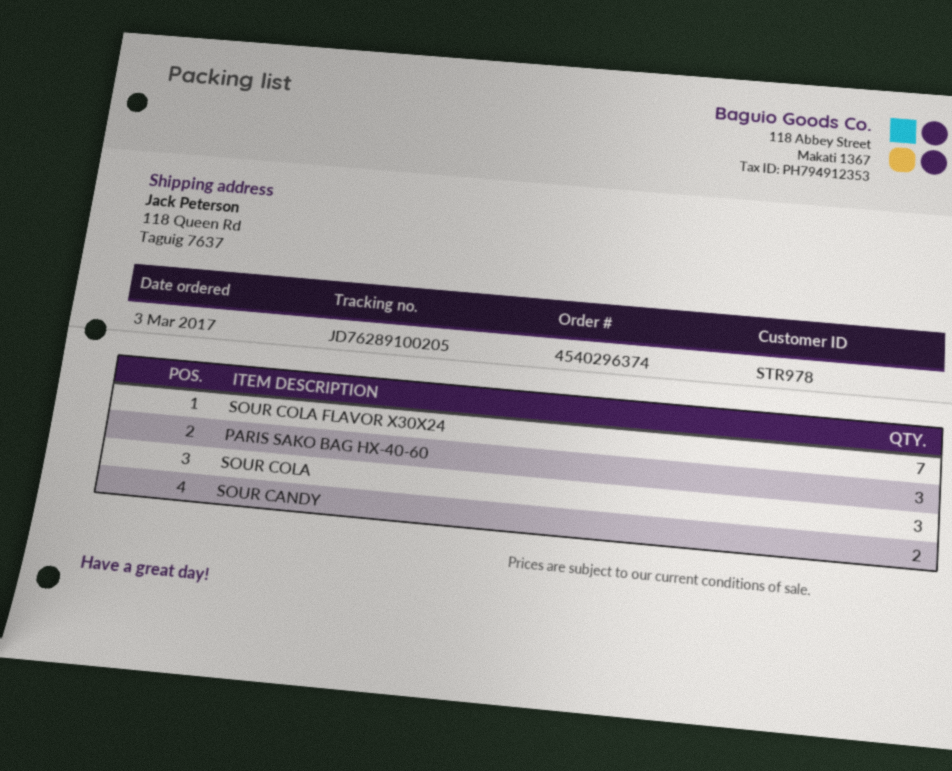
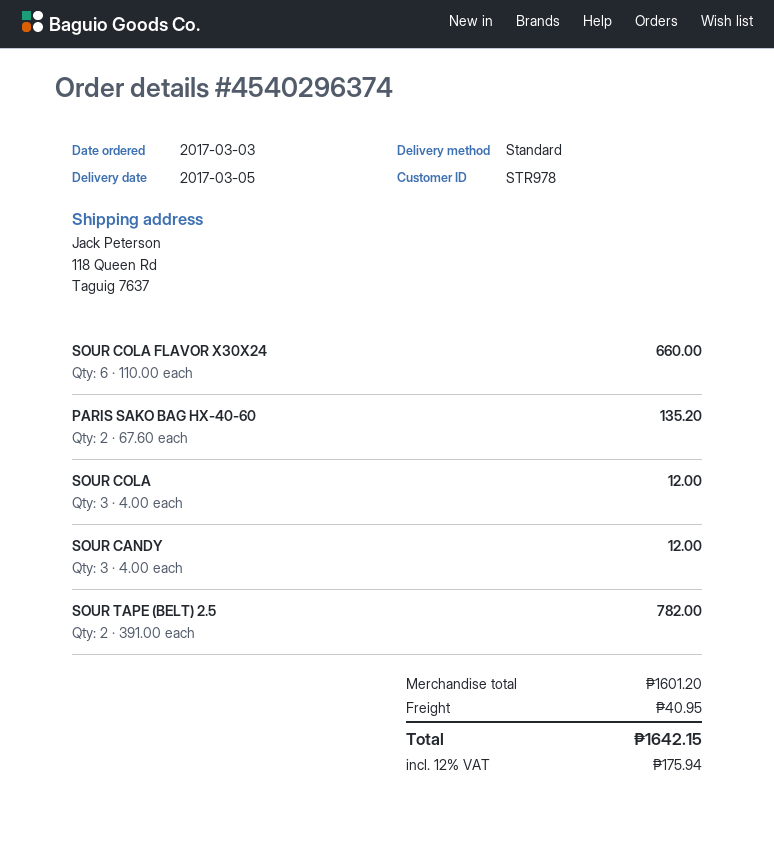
SOUR COLA FLAVOR X30X24: 7 -> 6
PARIS SAKO BAG HX-40-60: 3 -> 2
SOUR CANDY: 2 -> 3
SOUR TAPE (BELT) 2.5: none -> 2

